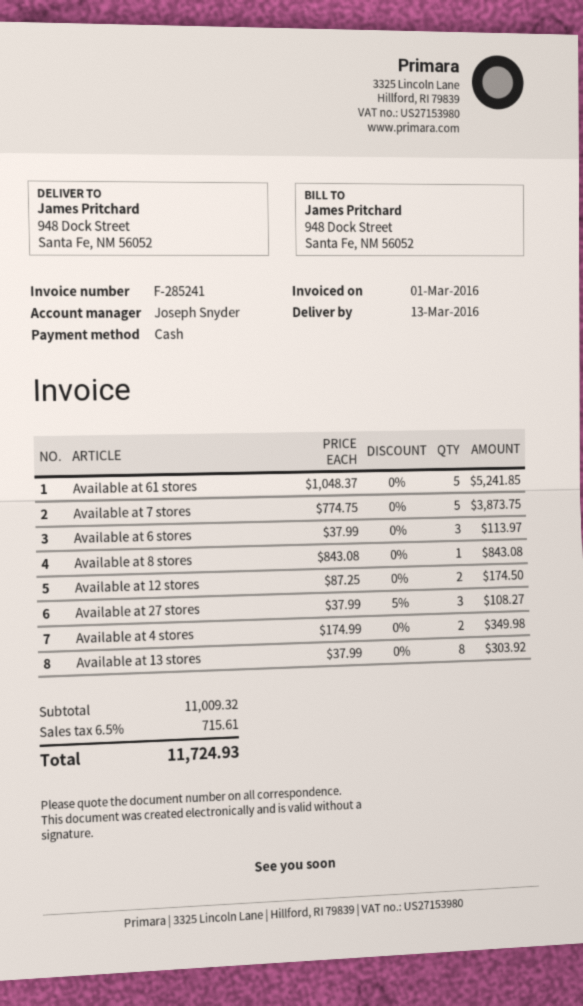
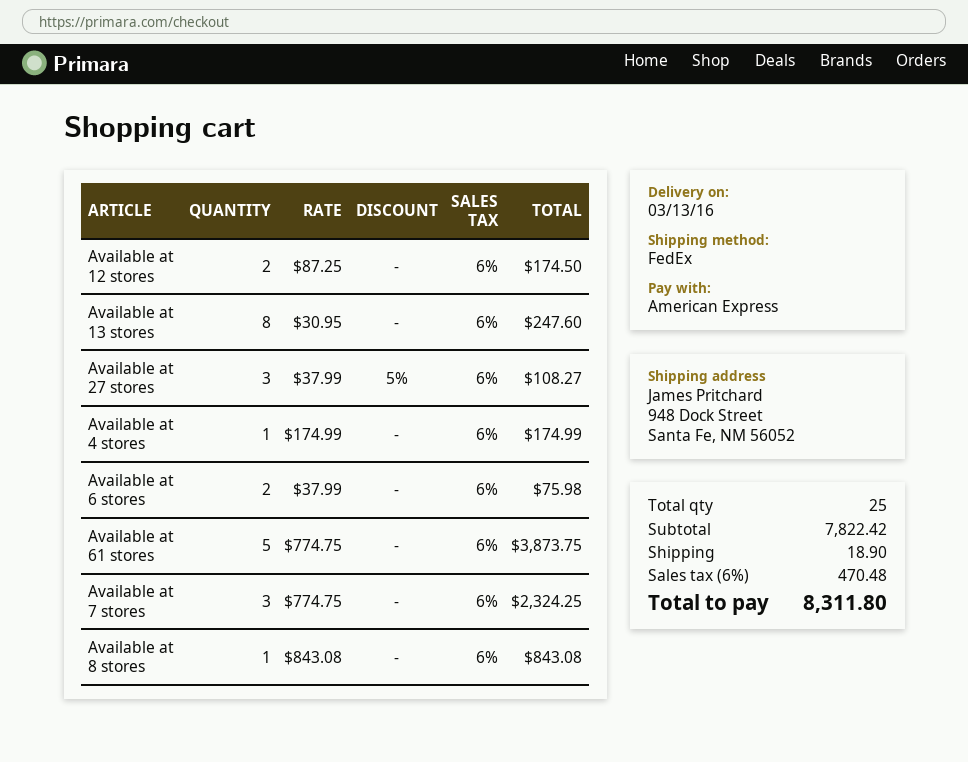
payment method: cash -> American Express
Available at 61 stores: 5 x 1048.37 = 5241.85 -> 5 x 774.75 = 3873.75
Available at 7 stores: 5 x 774.75 = 3873.75 -> 3 x 774.75 = 2324.25
Available at 6 stores: 3 x 37.99 = 113.97 -> 2 x 37.99 = 75.98
Available at 4 stores: 2 x 174.99 = 349.98 -> 1 x 174.99 = 174.99
Available at 13 stores: 8 x 37.99 = 303.92 -> 8 x 30.95 = 247.60
subtotal: 11009.32 -> 7822.42
shipping: none -> 18.90
tax: 6.5% = 715.61 -> 6% = 470.48
total: 11724.93 -> 8311.80

